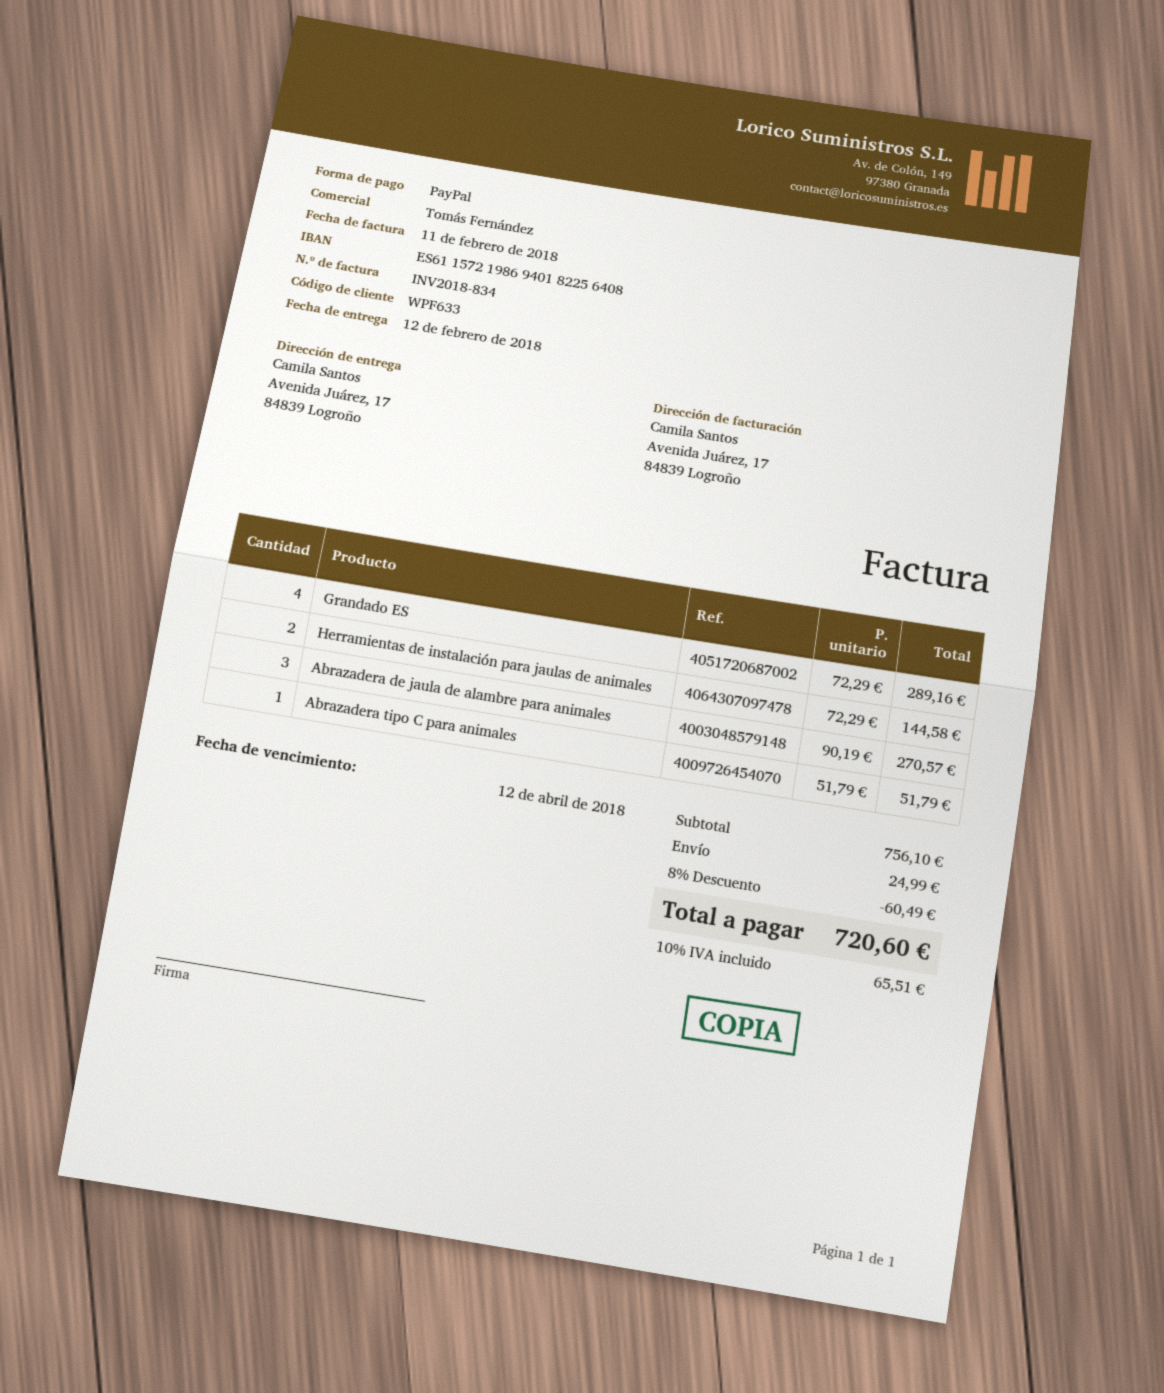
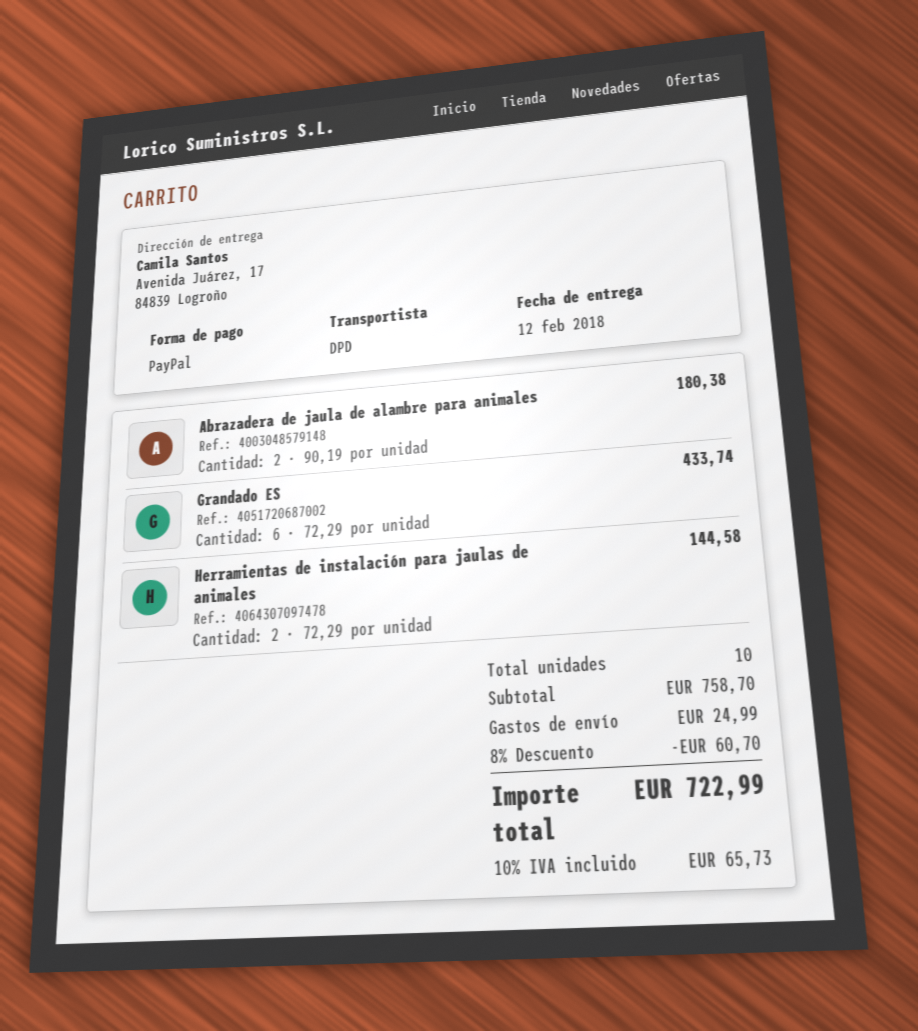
Grandado ES: 4 x 72.29 = 289.16 -> 6 x 72.29 = 433.74
Abrazadera de jaula de alambre para animales: 3 x 90.19 = 270.57 -> 2 x 90.19 = 180.38
Abrazadera tipo C para animales: 1 x 51.79 = 51.79 -> none
subtotal: 756.10 -> 758.70
discount: 8% = 60.49 -> 8% = 60.70
tax: 10% = 65.51 -> 10% = 65.73
total: 720.60 -> 722.99

